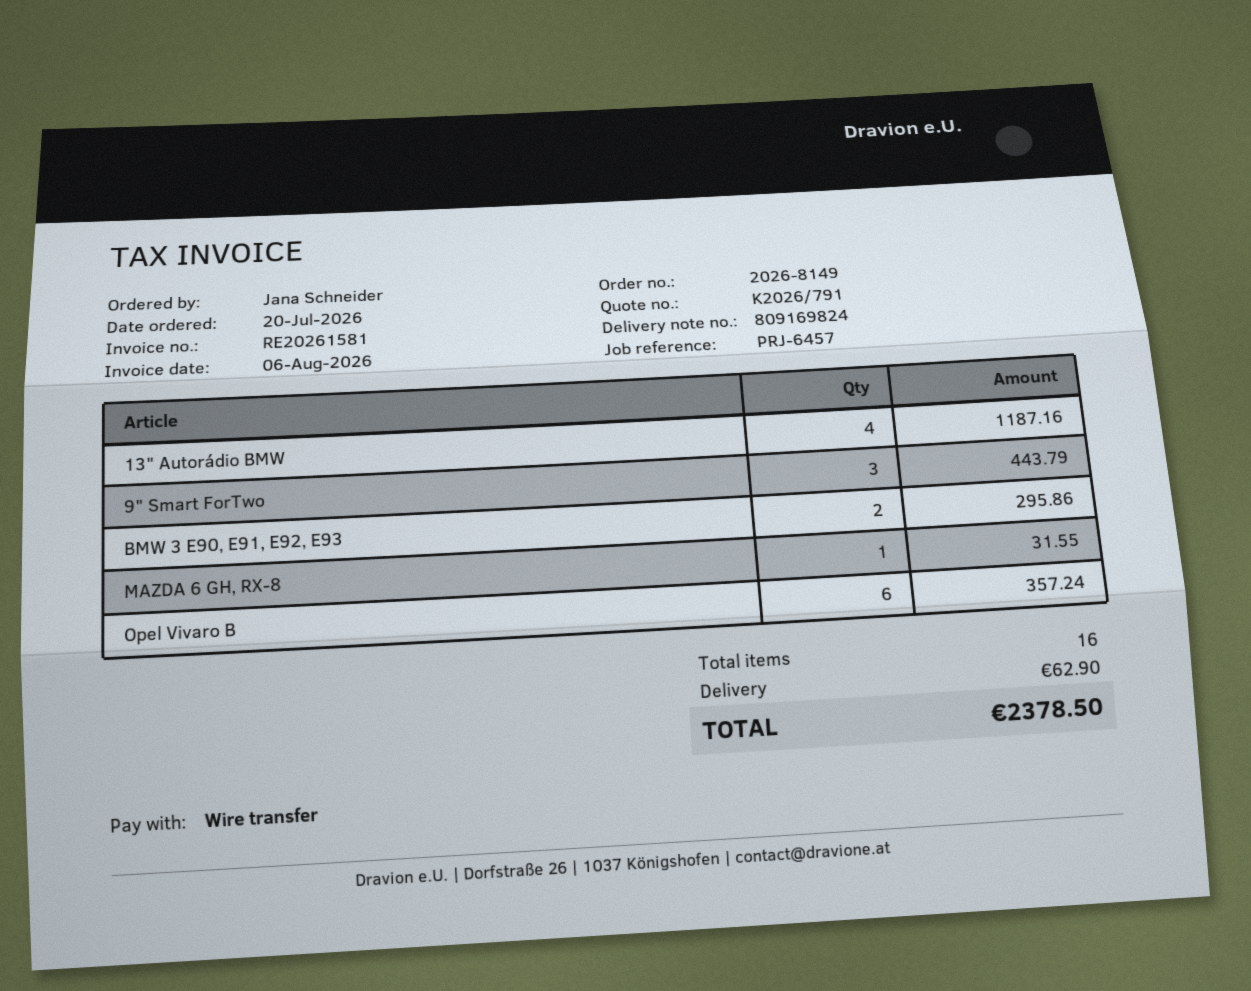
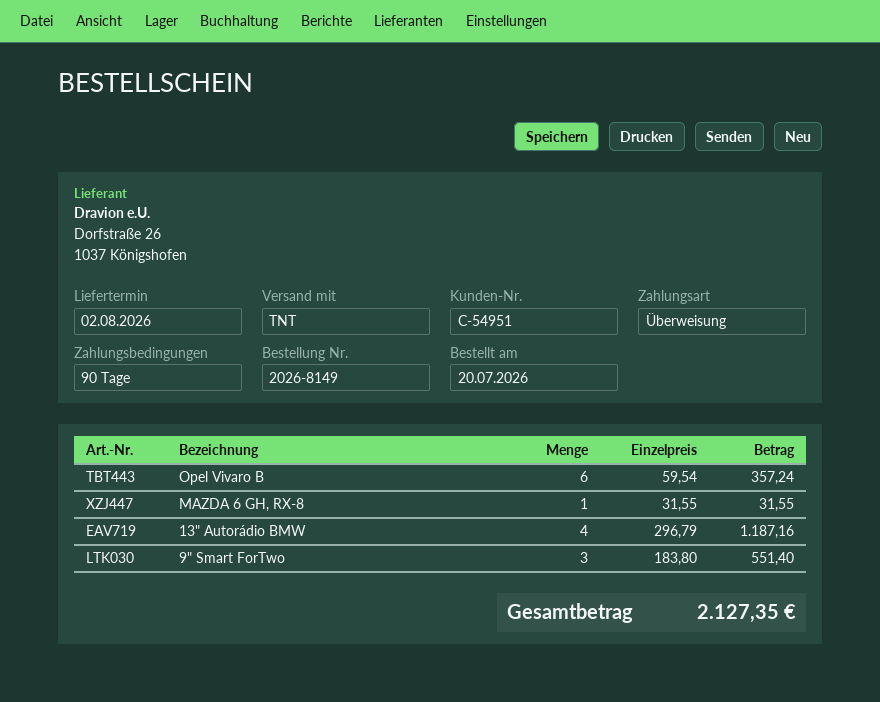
9" Smart ForTwo: 3 for 443.79 -> 3 for 551.40
BMW 3 E90, E91, E92, E93: 2 for 295.86 -> none
shipping: 62.90 -> none
total: 2378.50 -> 2127.35

